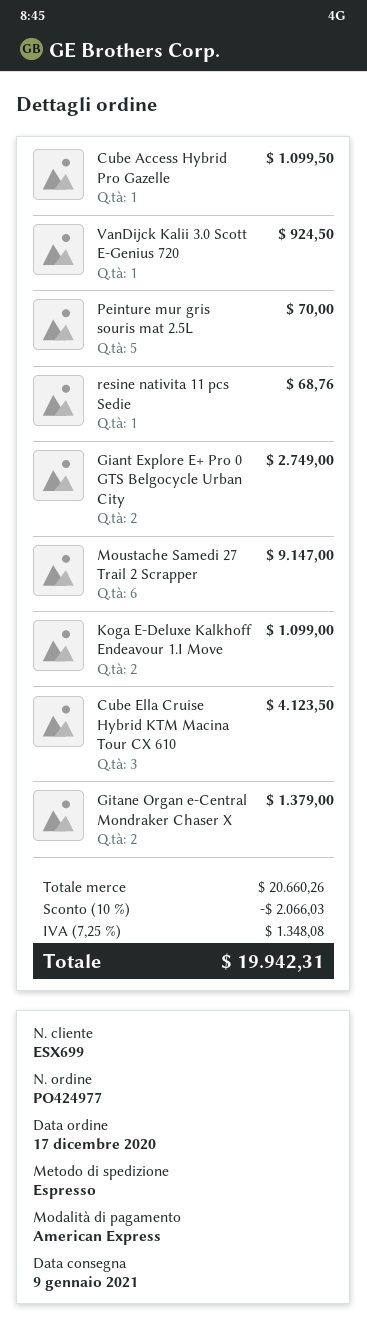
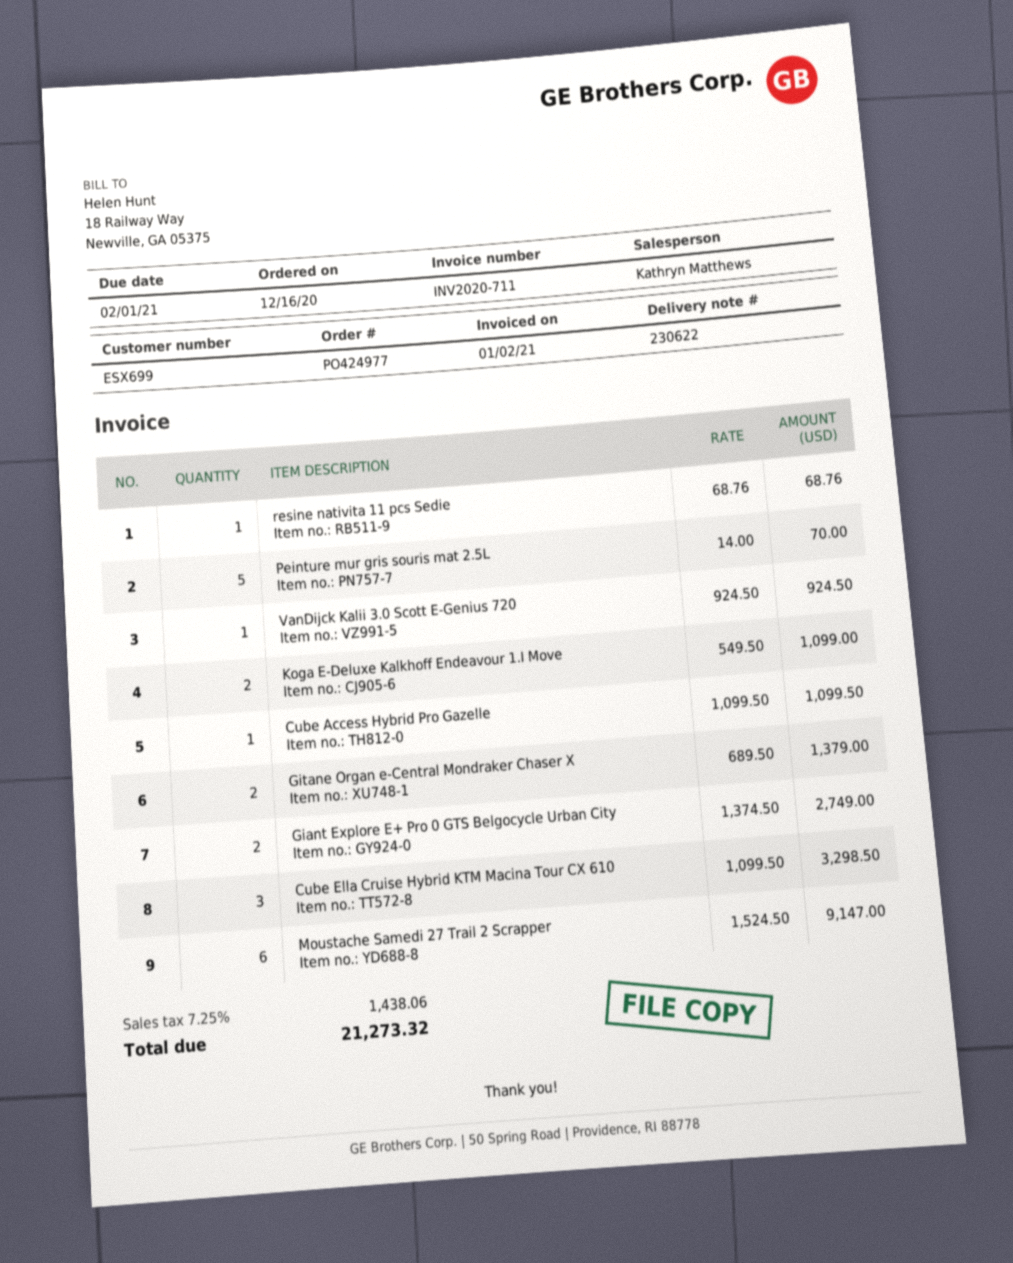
order date: 2020-12-17 -> 2020-12-16
Cube Ella Cruise Hybrid KTM Macina Tour CX 610: 3 for 4123.50 -> 3 for 3298.50
discount: 10% = 2066.03 -> none
tax: 7.25% = 1348.08 -> 7.25% = 1438.06
total: 19942.31 -> 21273.32

